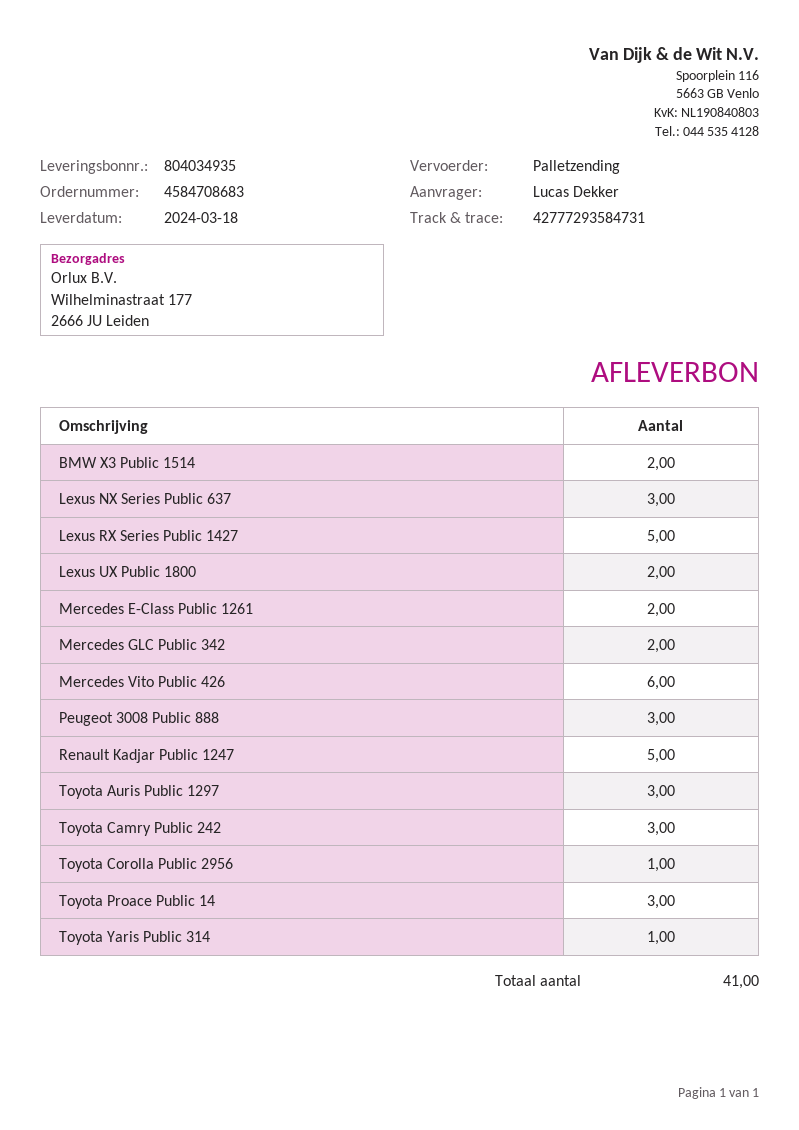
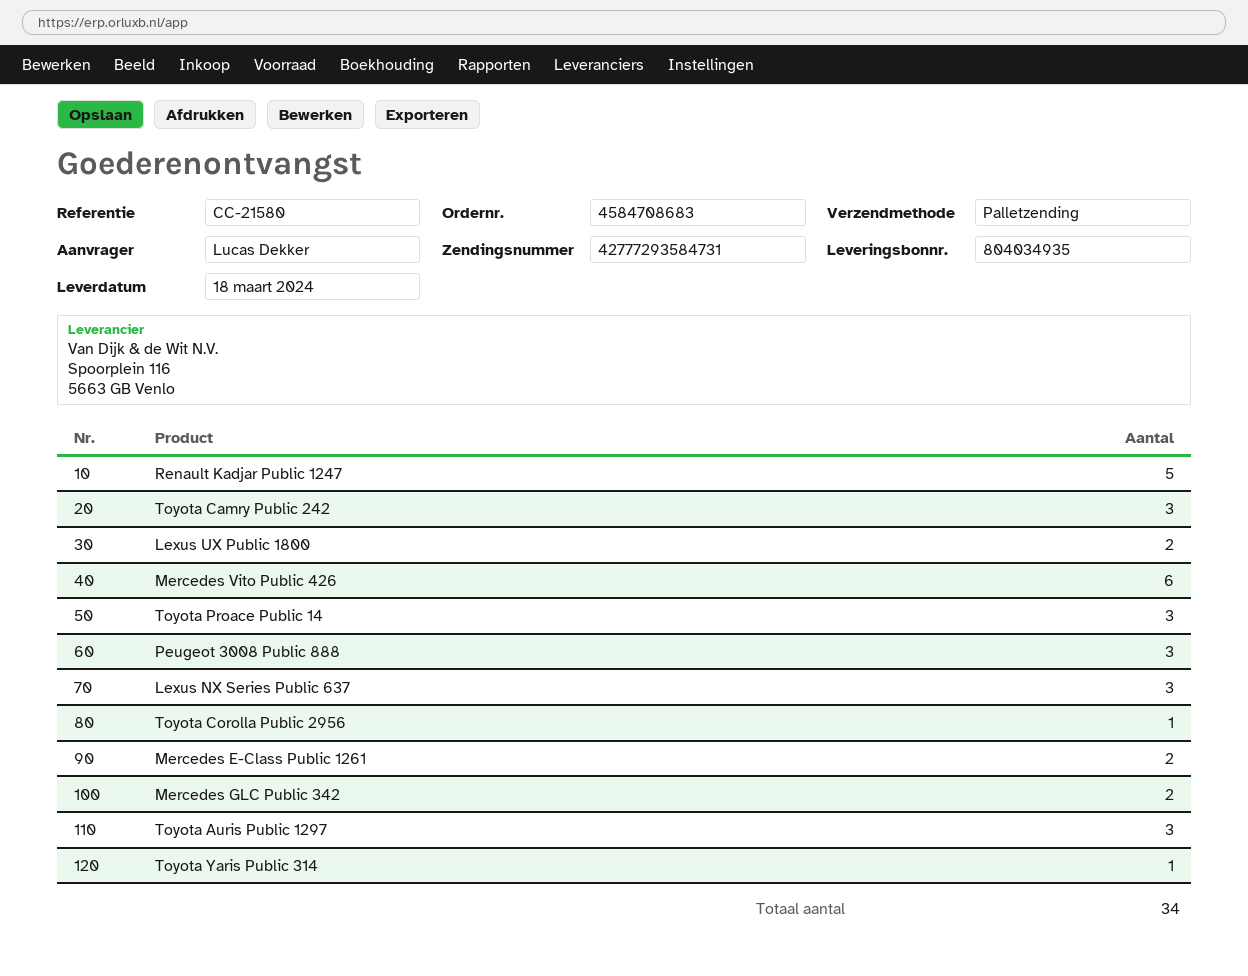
BMW X3 Public 1514: 2 -> none
Lexus RX Series Public 1427: 5 -> none
total quantity: 41 -> 34

